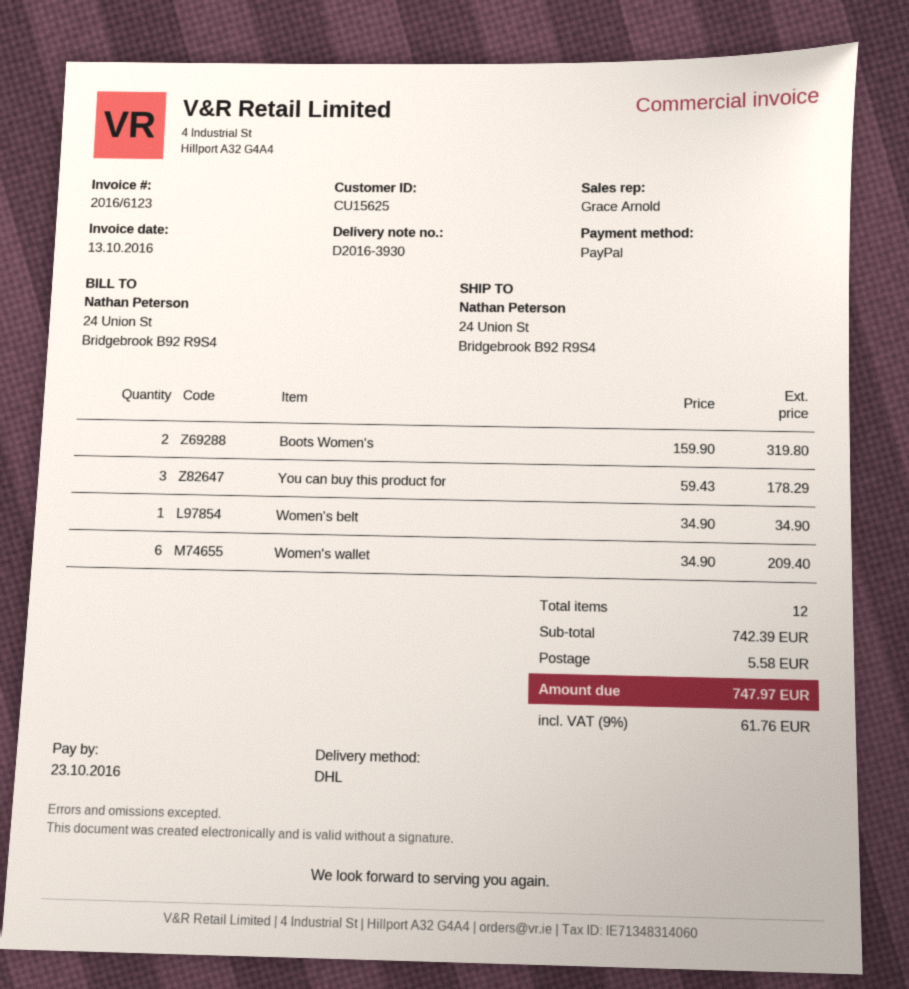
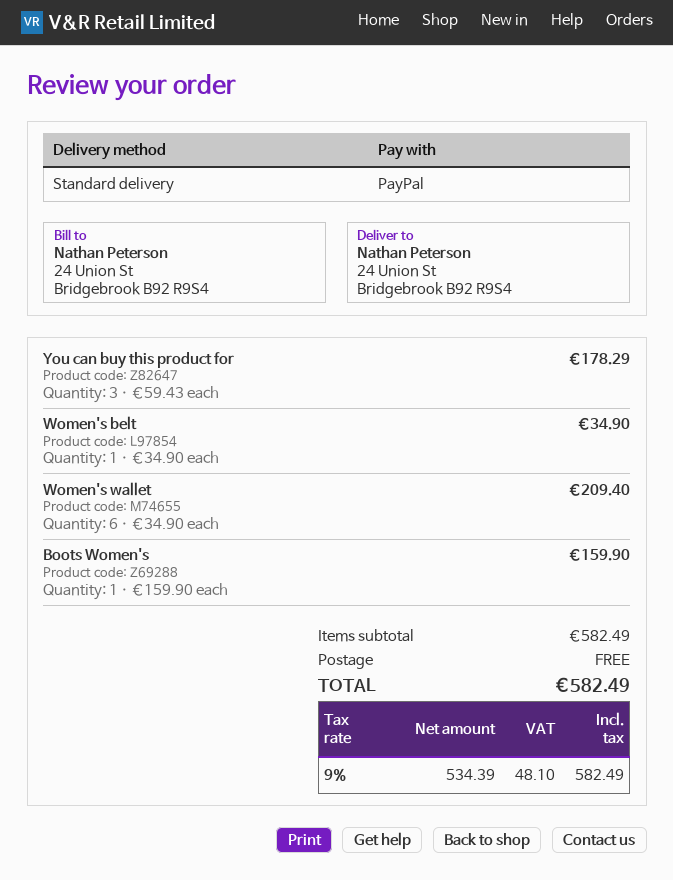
shipping method: DHL -> standard
Boots Women's: 2 x 159.90 = 319.80 -> 1 x 159.90 = 159.90
subtotal: 742.39 -> 582.49
shipping: 5.58 -> 0.00
tax: 9% = 61.76 -> 9% = 48.10
total: 747.97 -> 582.49

